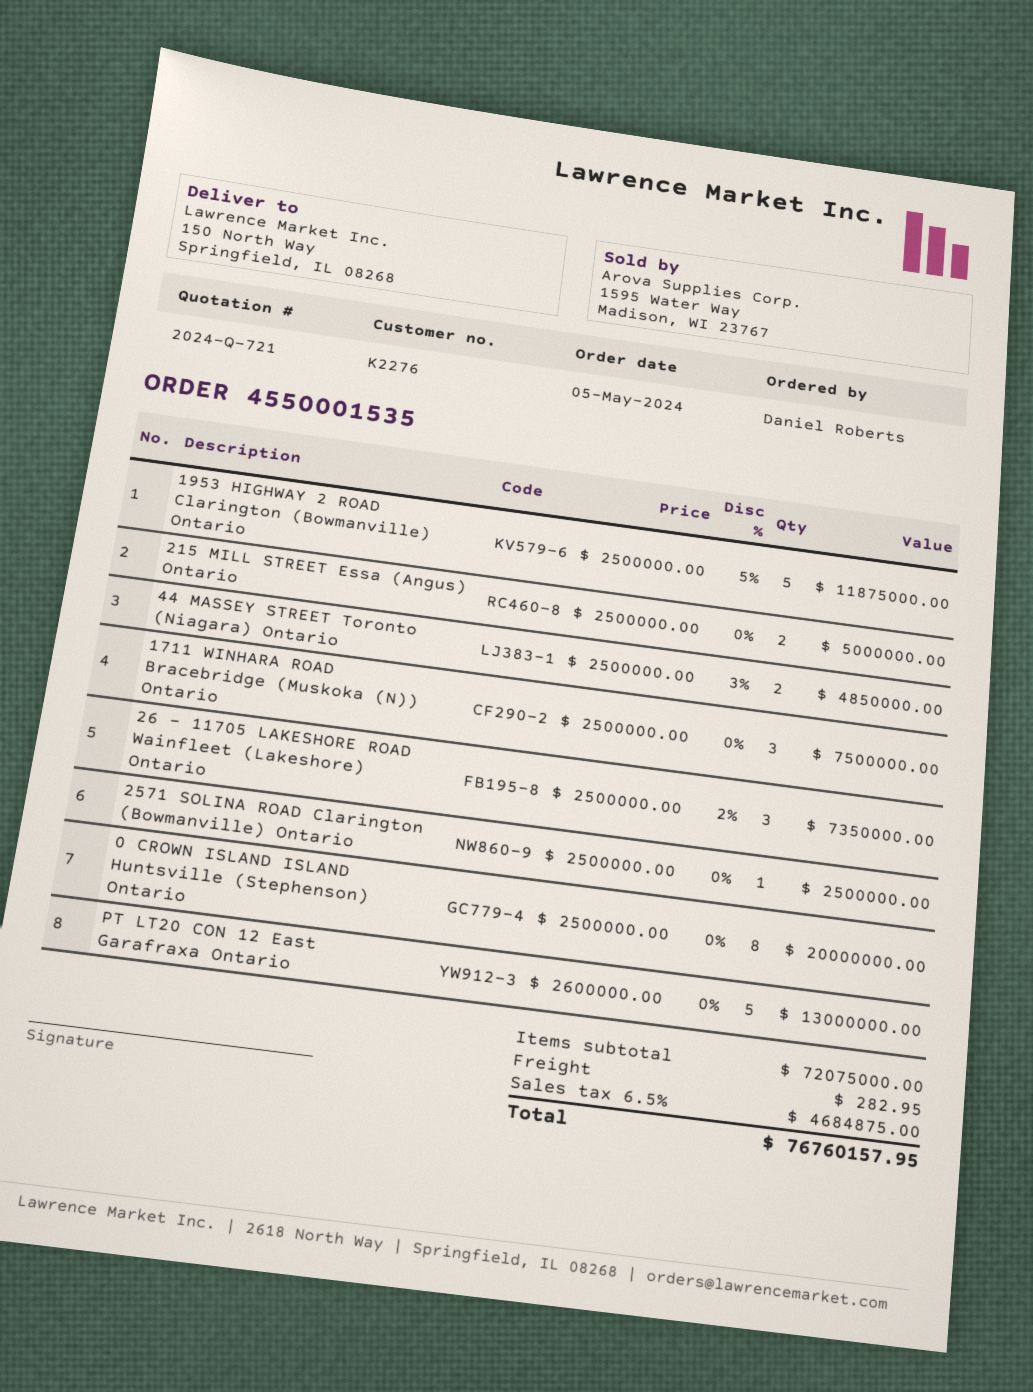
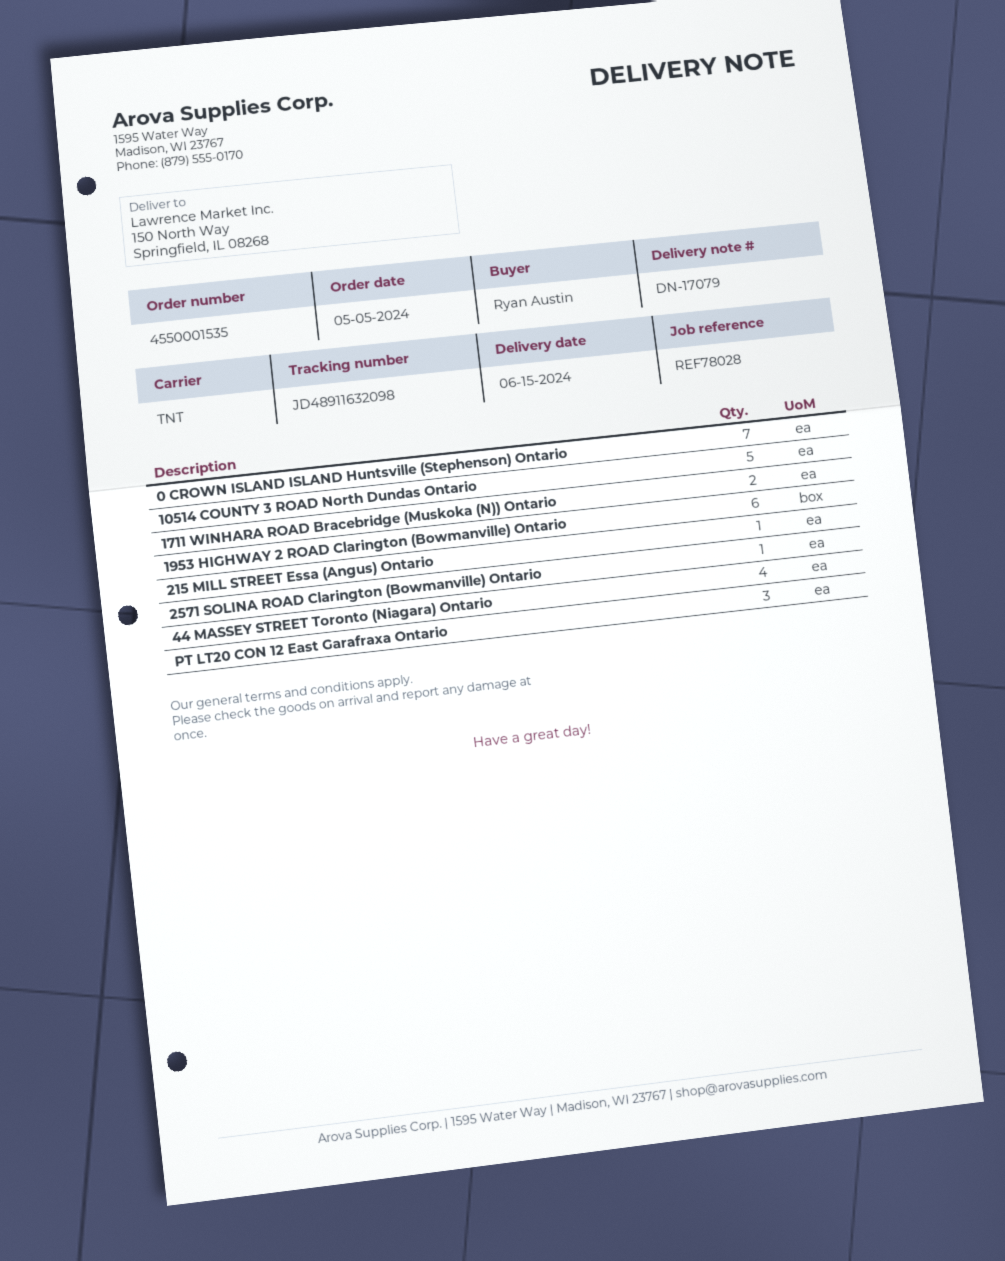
ordered by: Daniel Roberts -> Ryan Austin
1953 HIGHWAY 2 ROAD Clarington (Bowmanville) Ontario: 5 -> 6
215 MILL STREET Essa (Angus) Ontario: 2 -> 1
44 MASSEY STREET Toronto (Niagara) Ontario: 2 -> 4
1711 WINHARA ROAD Bracebridge (Muskoka (N)) Ontario: 3 -> 2
26 - 11705 LAKESHORE ROAD Wainfleet (Lakeshore) Ontario: 3 -> none
0 CROWN ISLAND ISLAND Huntsville (Stephenson) Ontario: 8 -> 7
PT LT20 CON 12 East Garafraxa Ontario: 5 -> 3
10514 COUNTY 3 ROAD North Dundas Ontario: none -> 5

